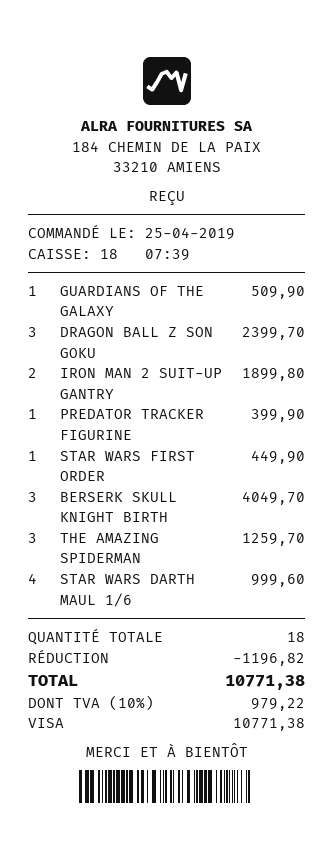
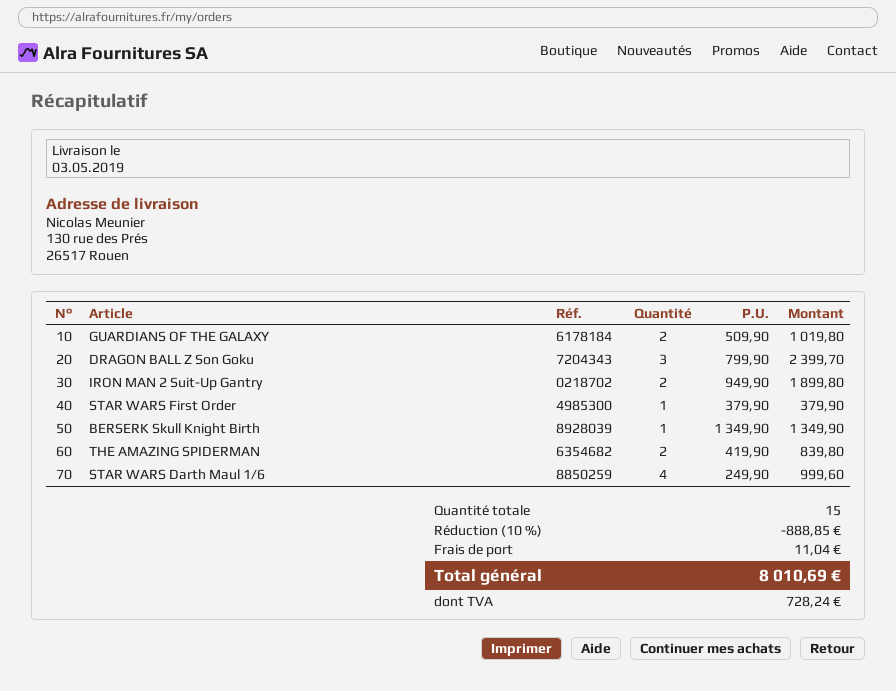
GUARDIANS OF THE GALAXY: 1 for 509.90 -> 2 for 1019.80
PREDATOR TRACKER FIGURINE: 1 for 399.90 -> none
STAR WARS FIRST ORDER: 1 for 449.90 -> 1 for 379.90
BERSERK SKULL KNIGHT BIRTH: 3 for 4049.70 -> 1 for 1349.90
THE AMAZING SPIDERMAN: 3 for 1259.70 -> 2 for 839.80
total quantity: 18 -> 15
discount: 1196.82 -> 888.85
shipping: none -> 11.04
tax: 979.22 -> 728.24
total: 10771.38 -> 8010.69

